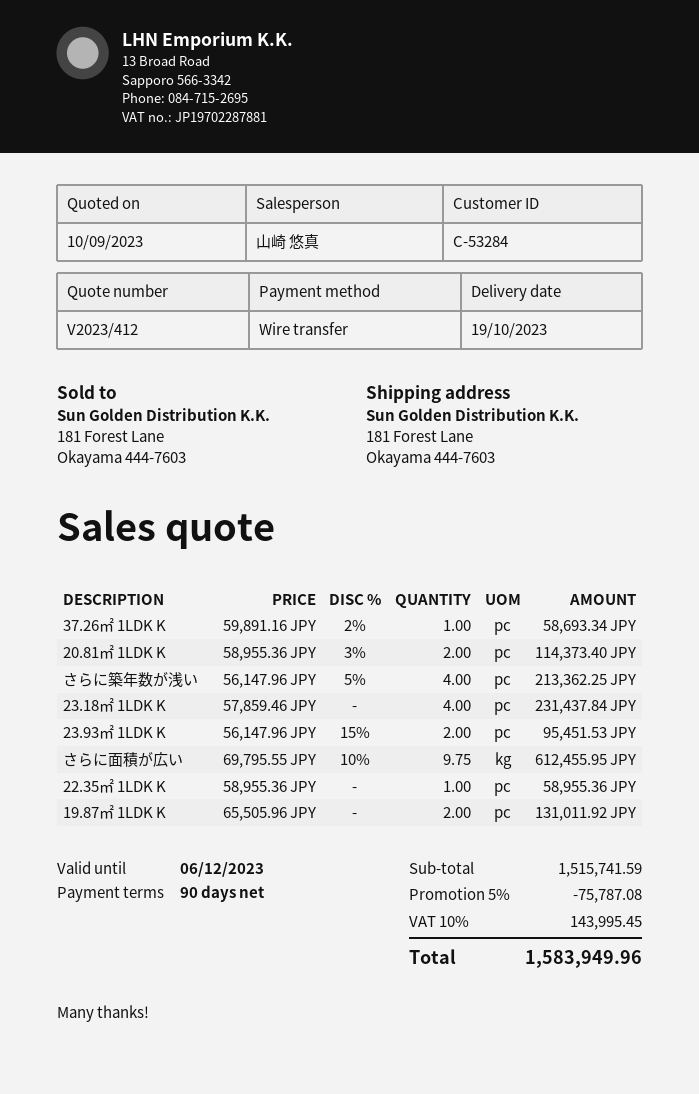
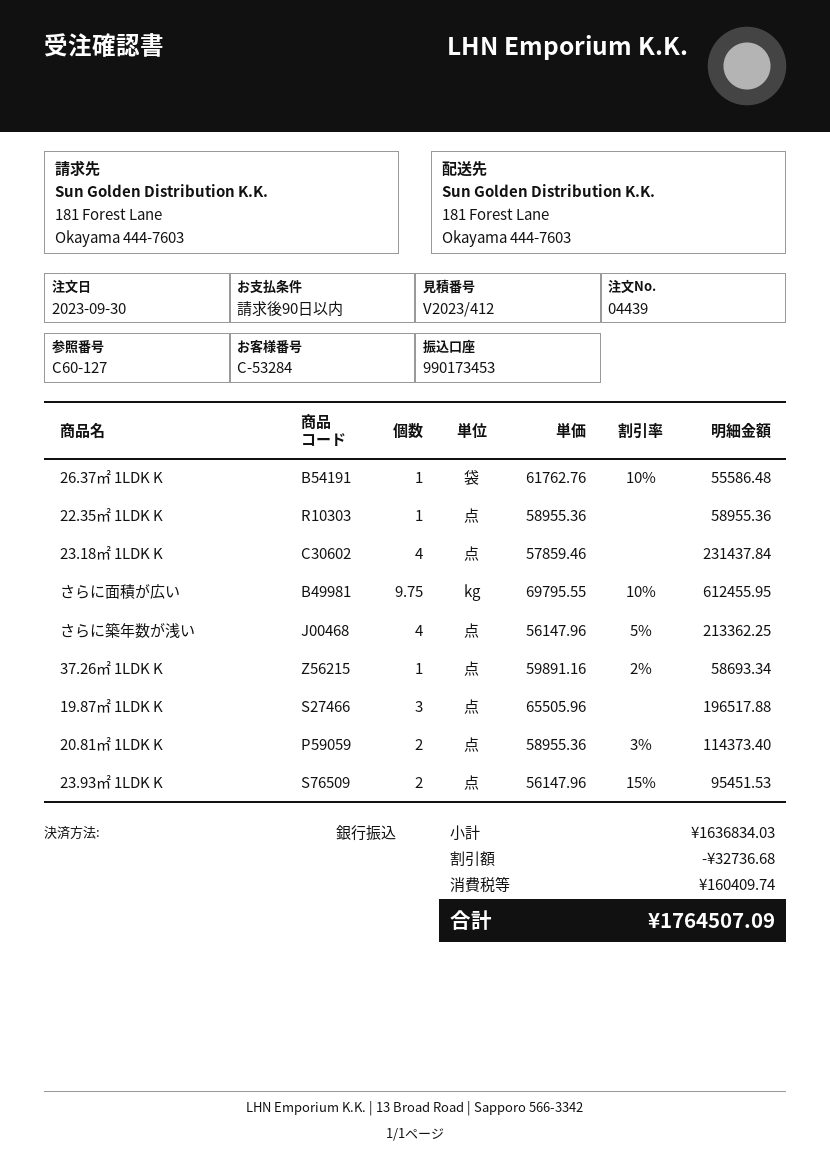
19.87㎡ 1LDK K: 2 x 65505.96 = 131011.92 -> 3 x 65505.96 = 196517.88
26.37㎡ 1LDK K: none -> 1 x 61762.76 - 10% = 55586.48
subtotal: 1515741.59 -> 1636834.03
discount: 75787.08 -> 32736.68
tax: 143995.45 -> 160409.74
total: 1583949.96 -> 1764507.09

